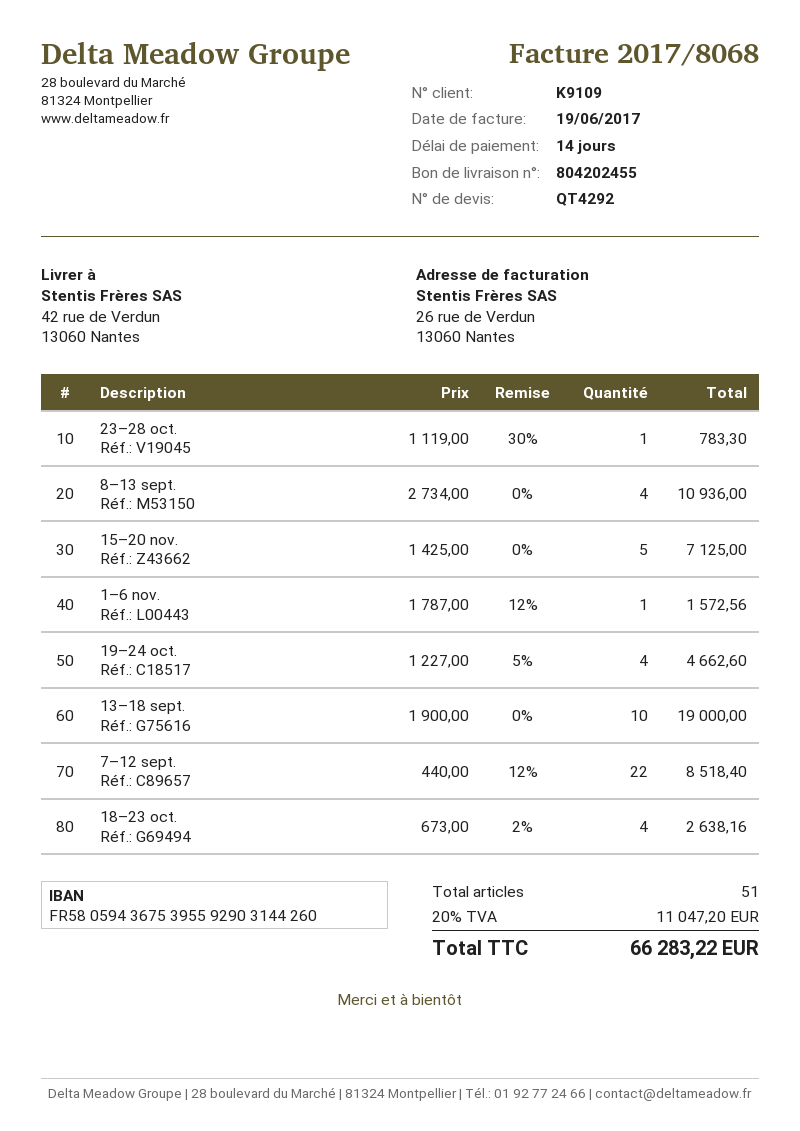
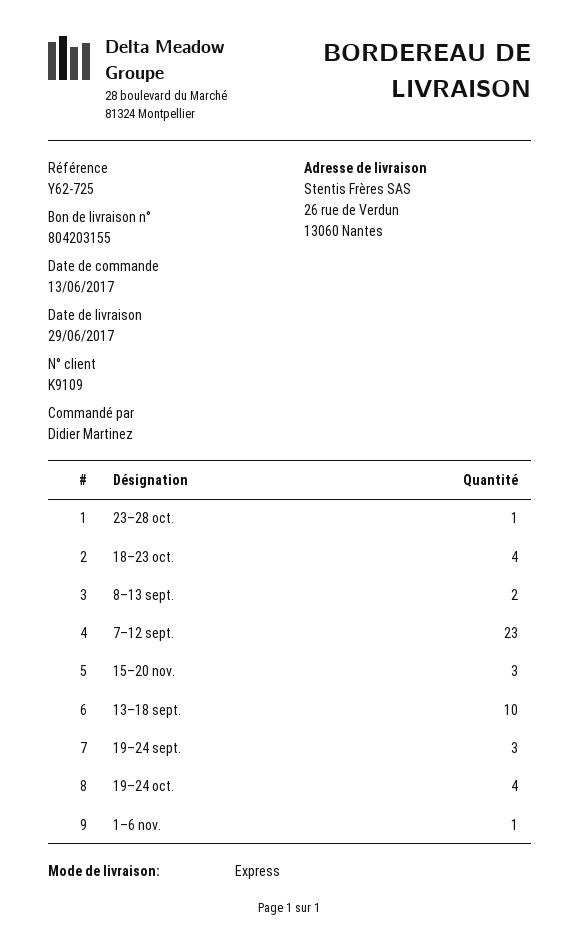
delivery note number: 804202455 -> 804203155
ship to: 42 rue de Verdun, 13060 Nantes -> 26 rue de Verdun, 13060 Nantes
8–13 sept.: 4 -> 2
15–20 nov.: 5 -> 3
7–12 sept.: 22 -> 23
19–24 sept.: none -> 3

